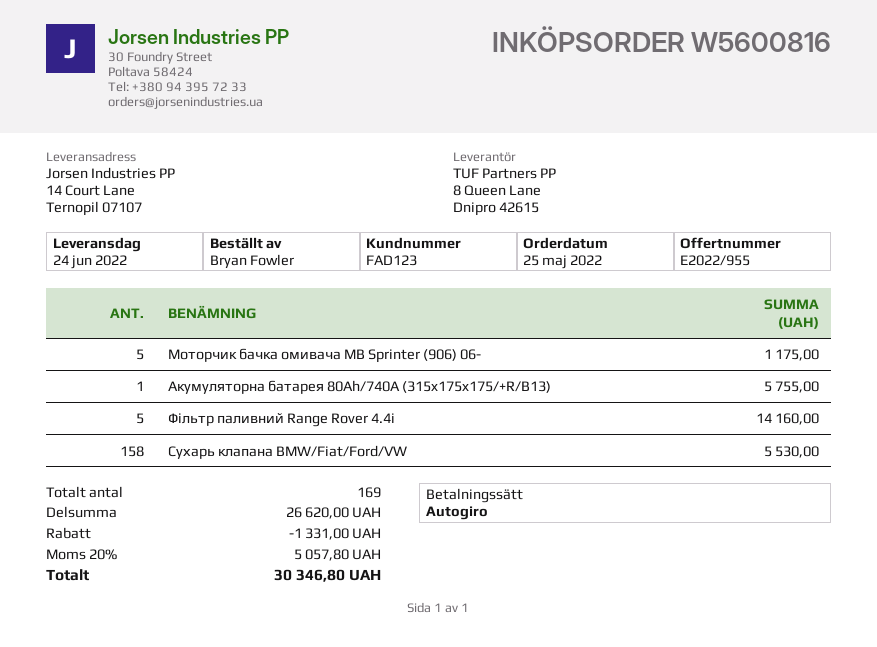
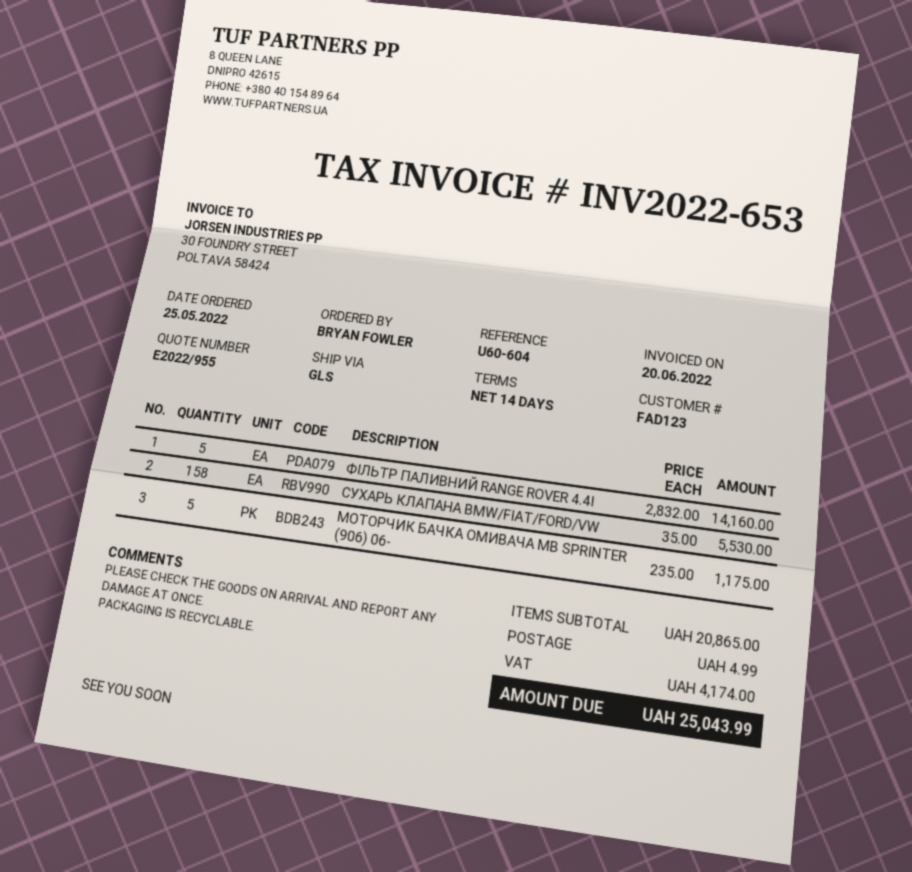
Акумуляторна батарея 80Ah/740A (315x175x175/+R/B13): 1 for 5755.00 -> none
subtotal: 26620.00 -> 20865.00
discount: 1331.00 -> none
shipping: none -> 4.99
tax: 5057.80 -> 4174.00
total: 30346.80 -> 25043.99

